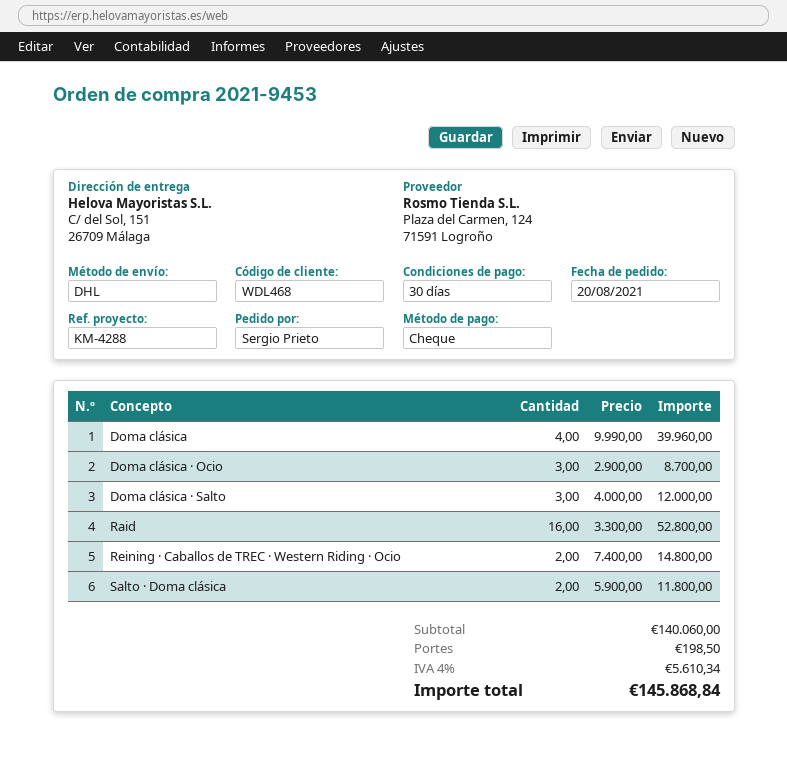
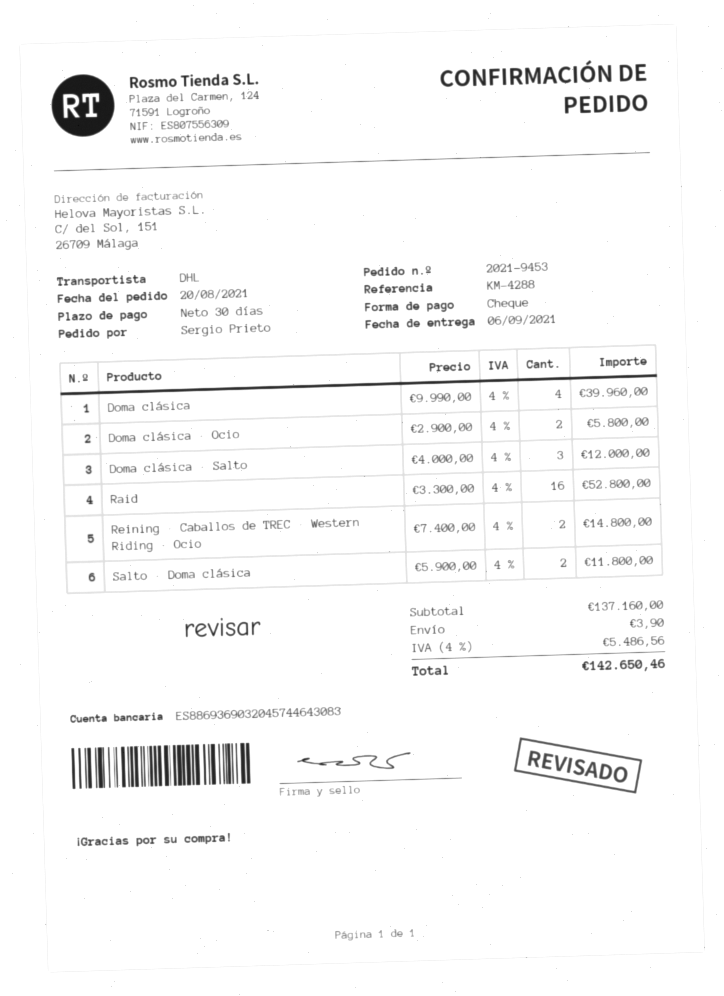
Doma clásica · Ocio: 3 x 2900.00 = 8700.00 -> 2 x 2900.00 = 5800.00
subtotal: 140060.00 -> 137160.00
shipping: 198.50 -> 3.90
tax: 4% = 5610.34 -> 4% = 5486.56
total: 145868.84 -> 142650.46

